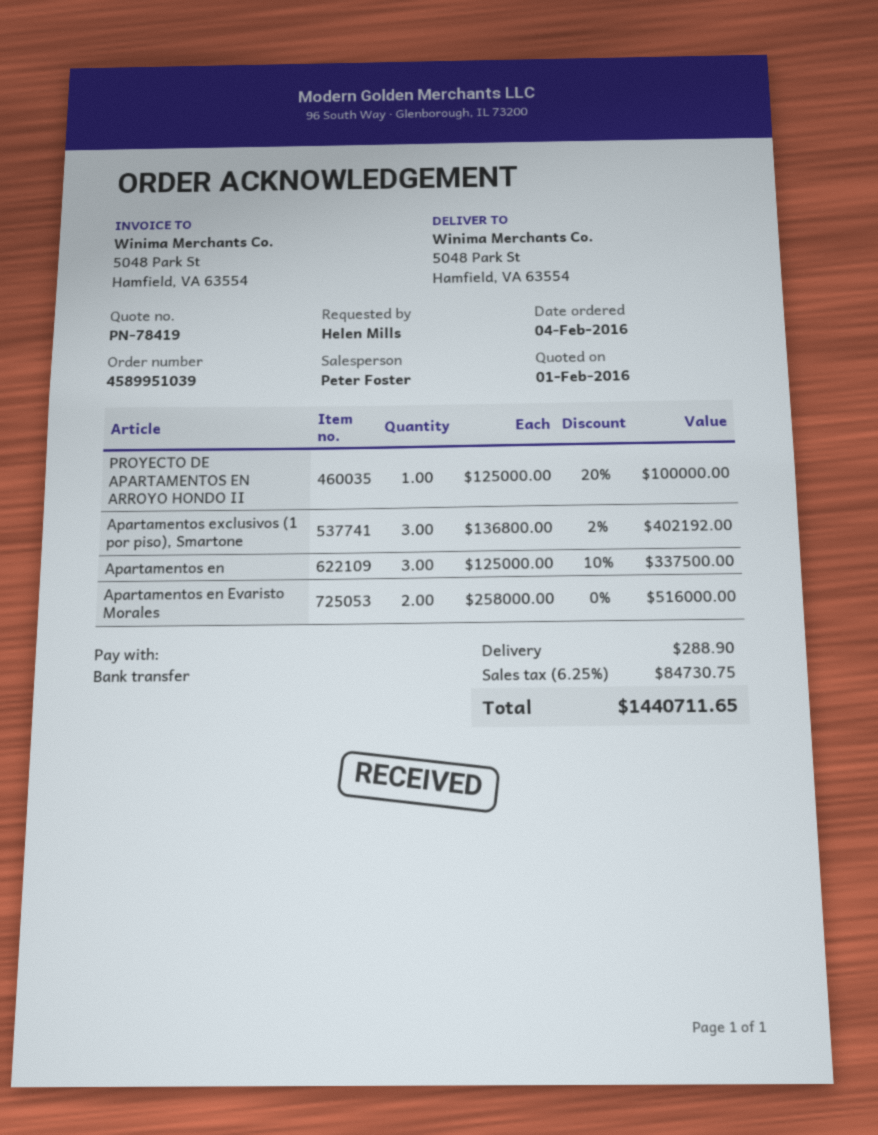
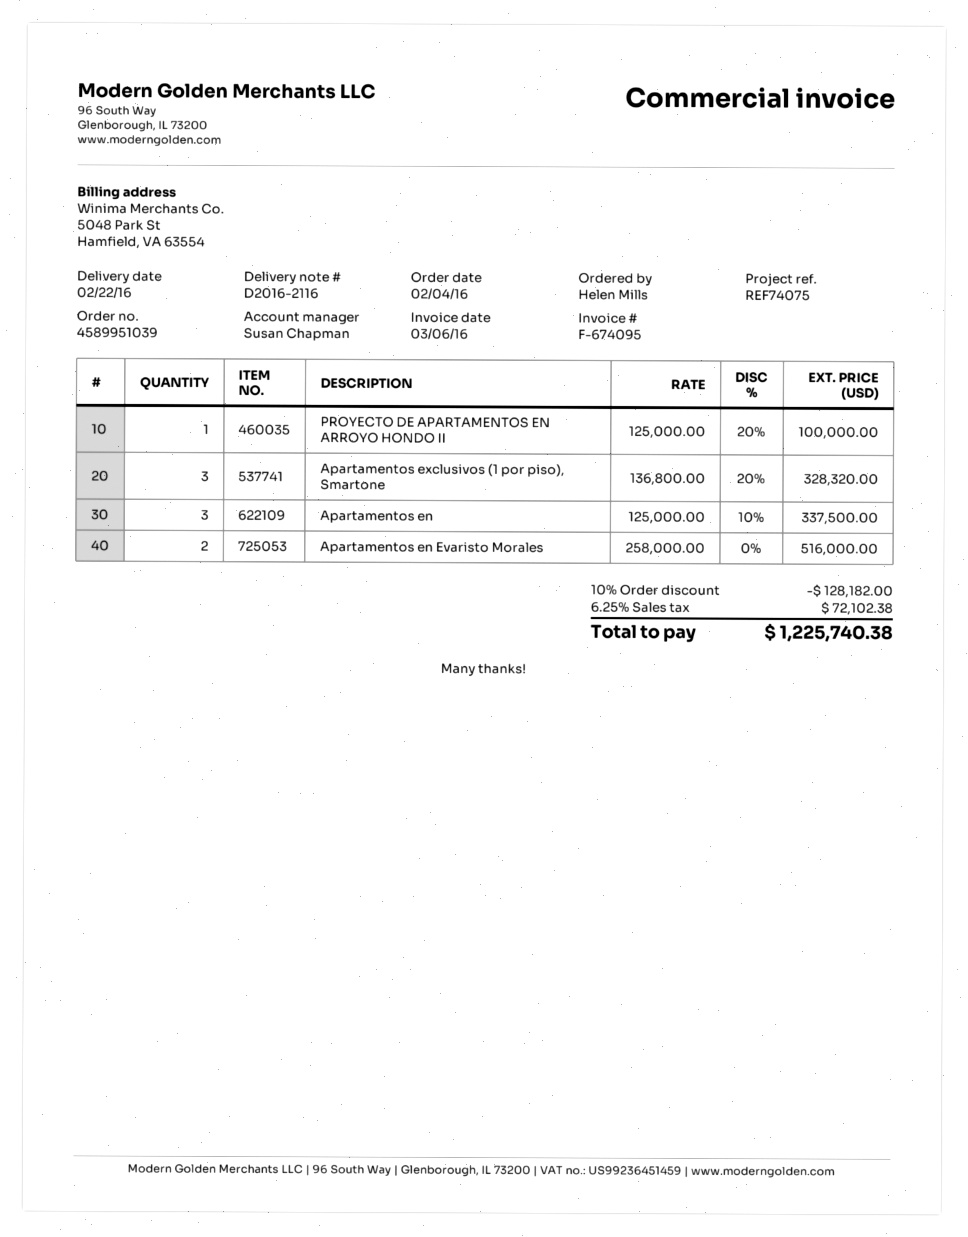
sales rep: Peter Foster -> Susan Chapman
Apartamentos exclusivos (1 por piso), Smartone: 3 x 136800.00 - 2% = 402192.00 -> 3 x 136800.00 - 20% = 328320.00
discount: none -> 10% = 128182.00
shipping: 288.90 -> none
tax: 6.25% = 84730.75 -> 6.25% = 72102.38
total: 1440711.65 -> 1225740.38

